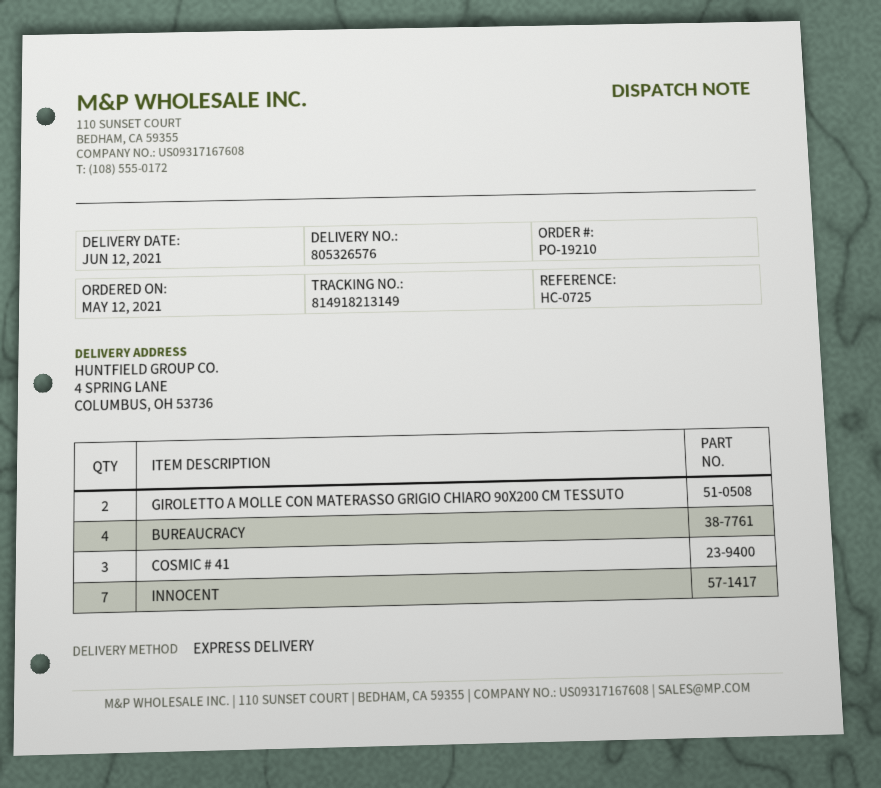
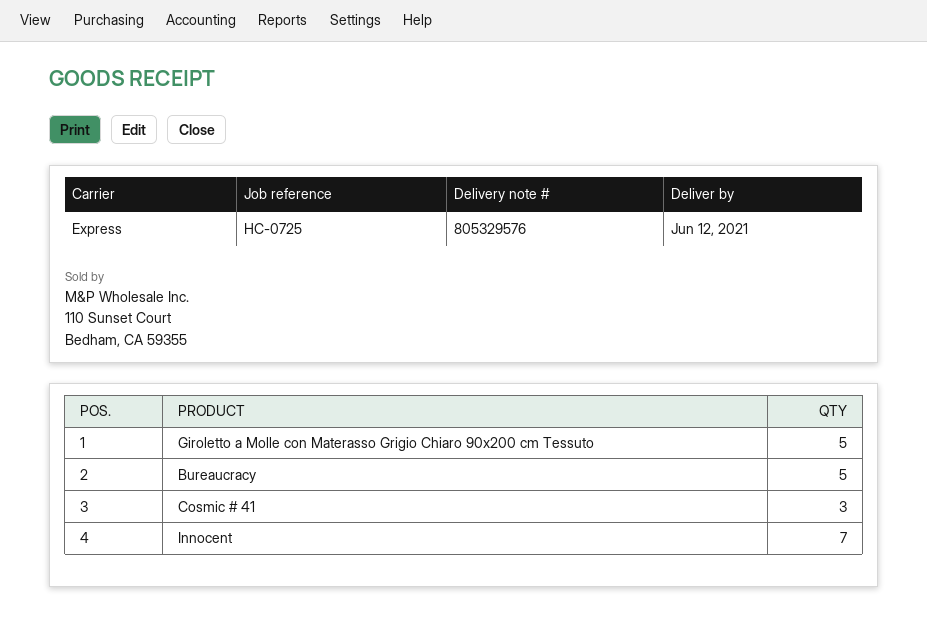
delivery note number: 805326576 -> 805329576
GIROLETTO A MOLLE CON MATERASSO GRIGIO CHIARO 90X200 CM TESSUTO: 2 -> 5
BUREAUCRACY: 4 -> 5

